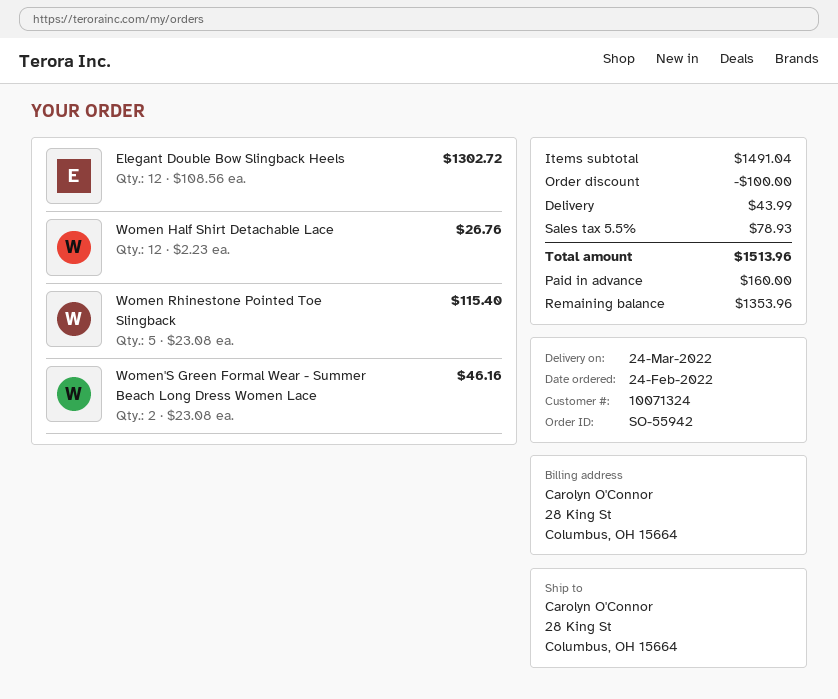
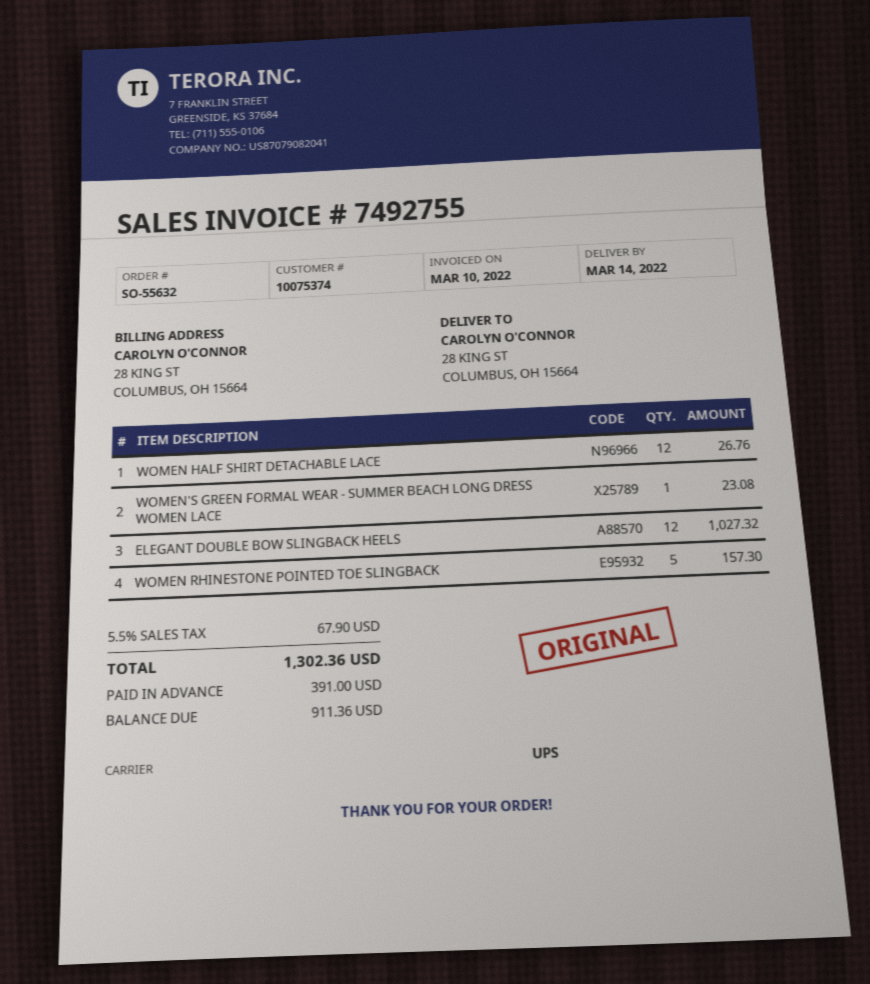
order number: SO-55942 -> SO-55632
delivery date: 2022-03-24 -> 2022-03-14
customer number: 10071324 -> 10075374
Elegant Double Bow Slingback Heels: 12 for 1302.72 -> 12 for 1027.32
Women Rhinestone Pointed Toe Slingback: 5 for 115.40 -> 5 for 157.30
Women'S Green Formal Wear - Summer Beach Long Dress Women Lace: 2 for 46.16 -> 1 for 23.08
discount: 100.00 -> none
shipping: 43.99 -> none
tax: 5.5% = 78.93 -> 5.5% = 67.90
total: 1513.96 -> 1302.36
deposit: 160.00 -> 391.00
balance: 1353.96 -> 911.36

